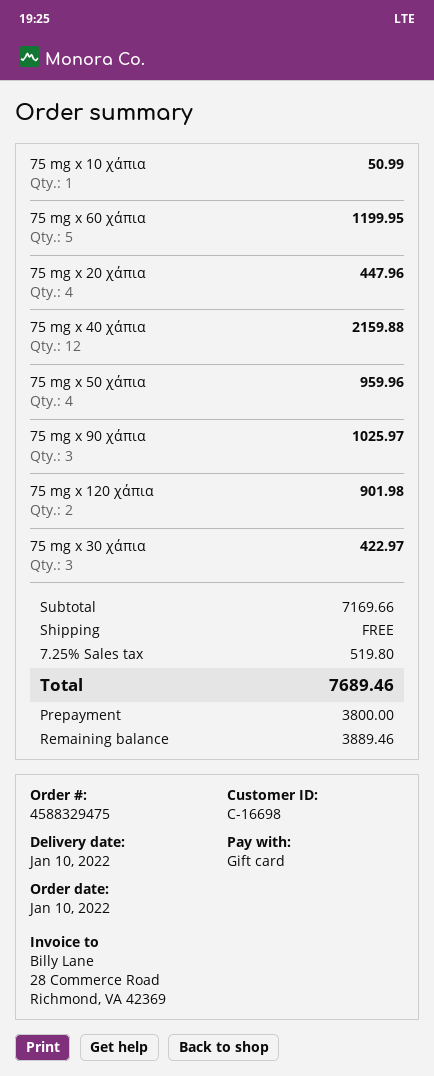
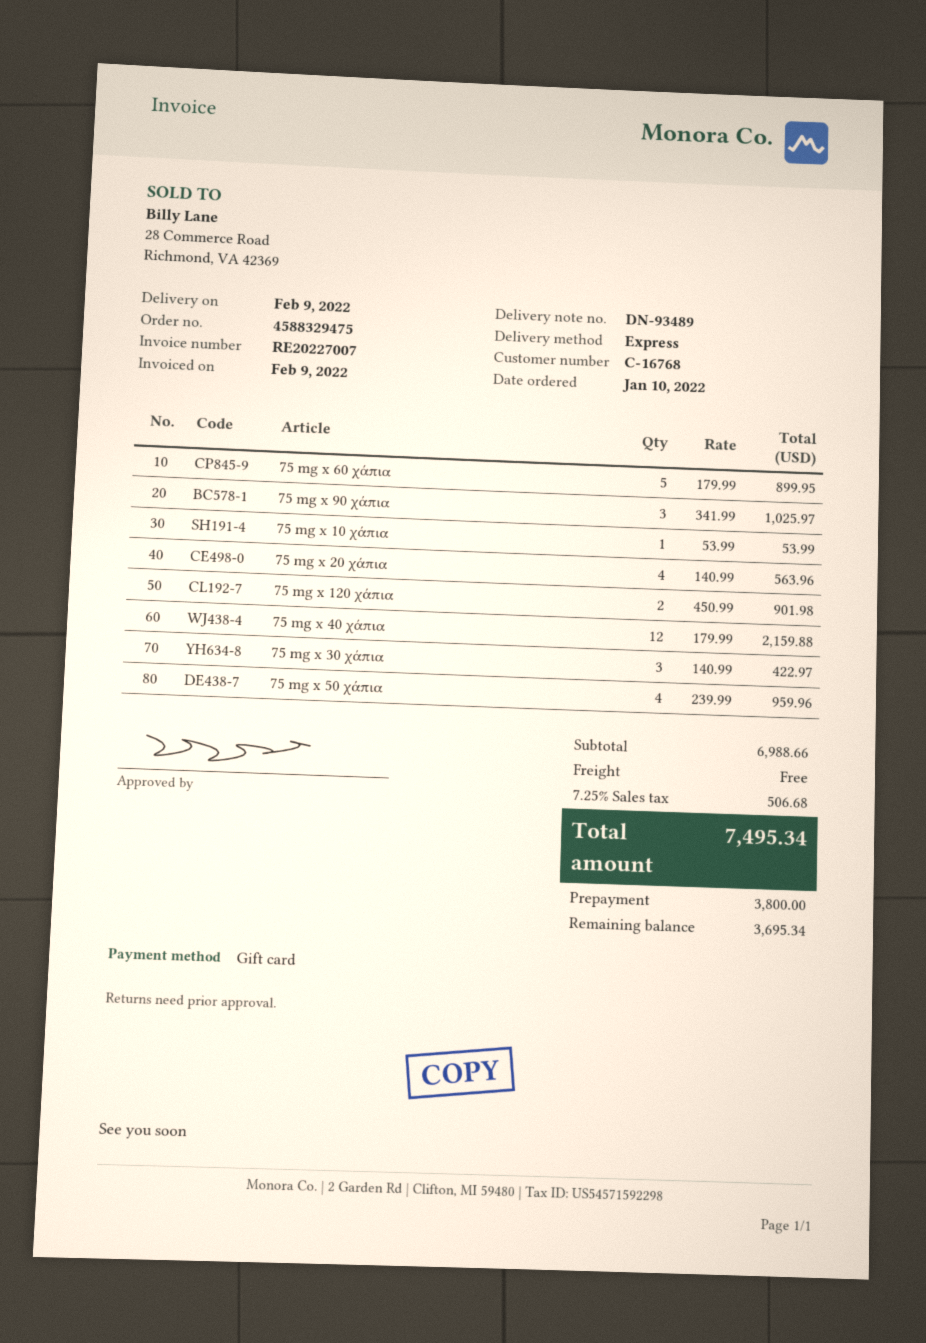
delivery date: 2022-01-10 -> 2022-02-09
customer number: C-16698 -> C-16768
75 mg x 10 χάπια: 1 for 50.99 -> 1 for 53.99
75 mg x 60 χάπια: 5 for 1199.95 -> 5 for 899.95
75 mg x 20 χάπια: 4 for 447.96 -> 4 for 563.96
subtotal: 7169.66 -> 6988.66
tax: 7.25% = 519.80 -> 7.25% = 506.68
total: 7689.46 -> 7495.34
balance: 3889.46 -> 3695.34

